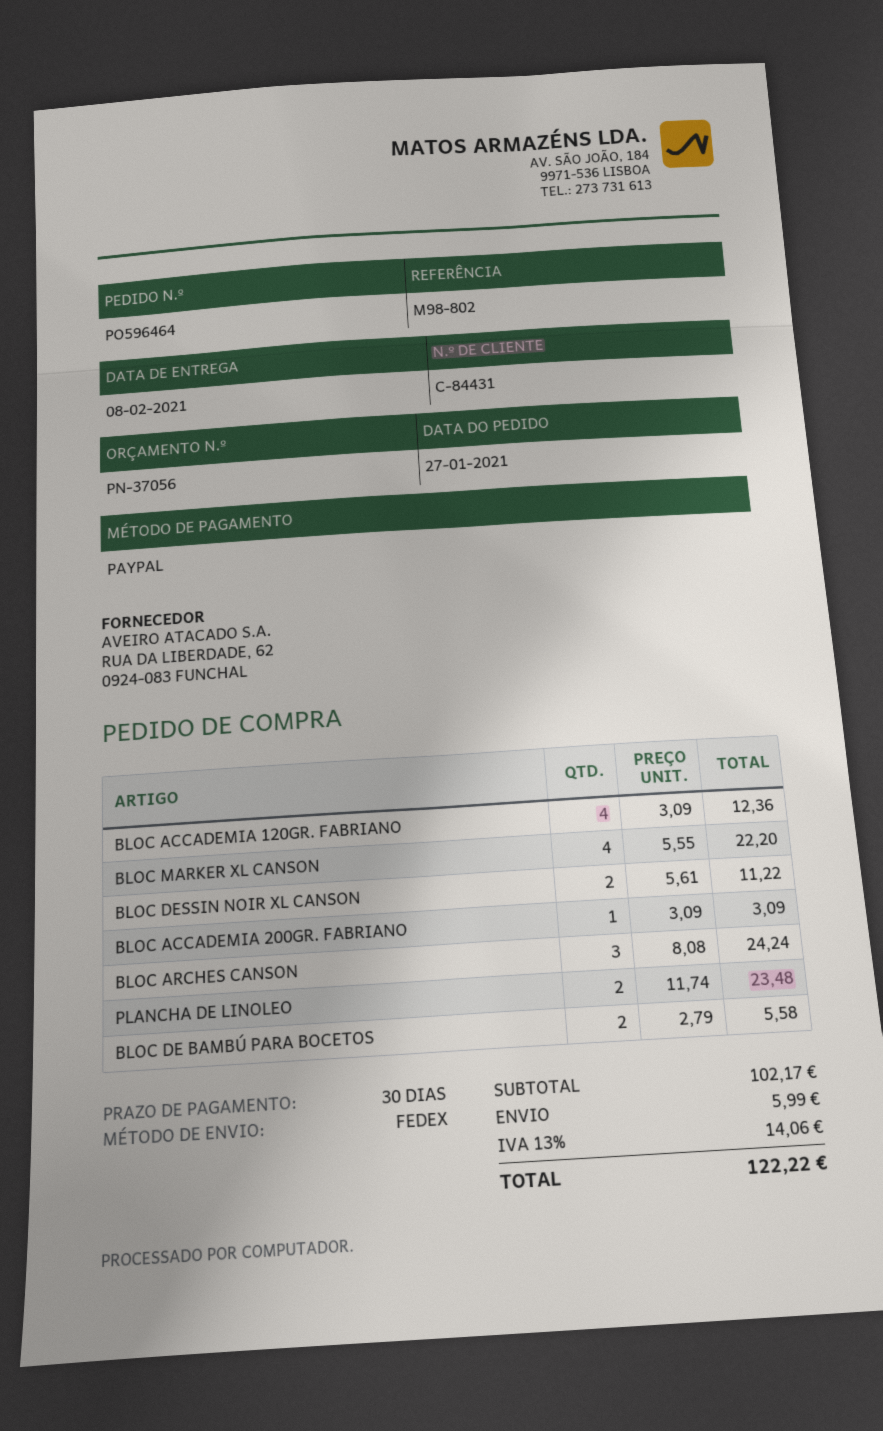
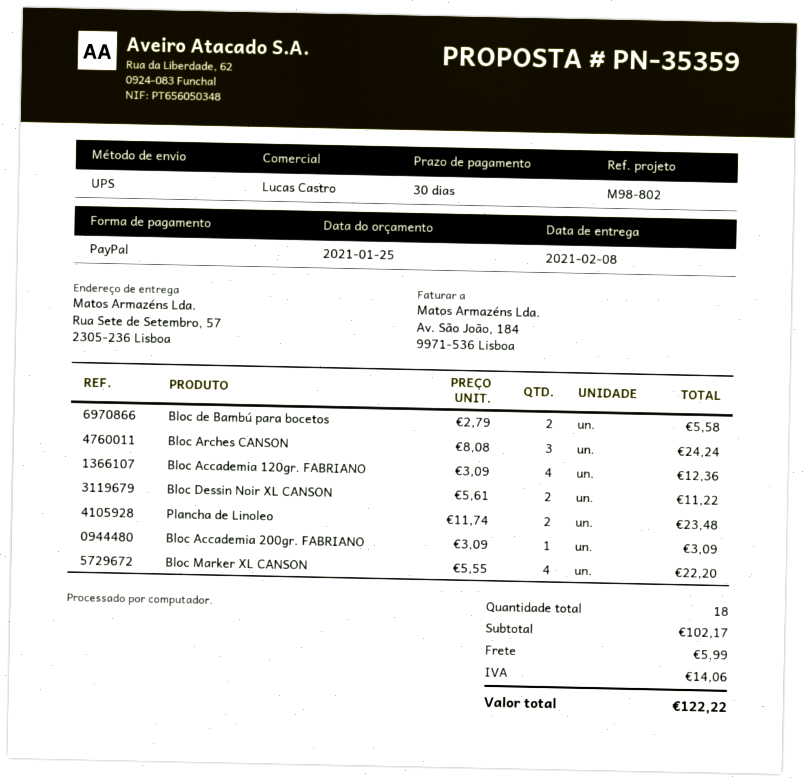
quote number: PN-37056 -> PN-35359
shipping method: FedEx -> UPS

